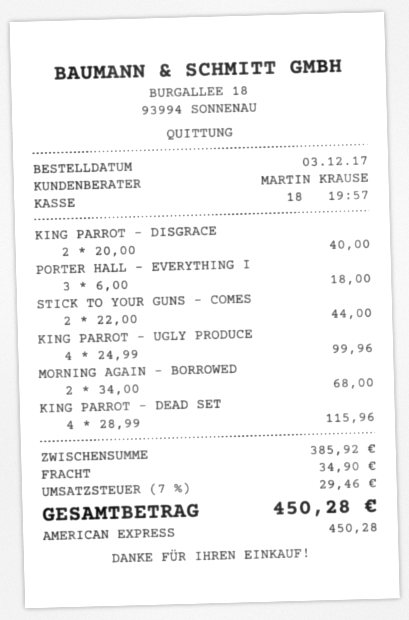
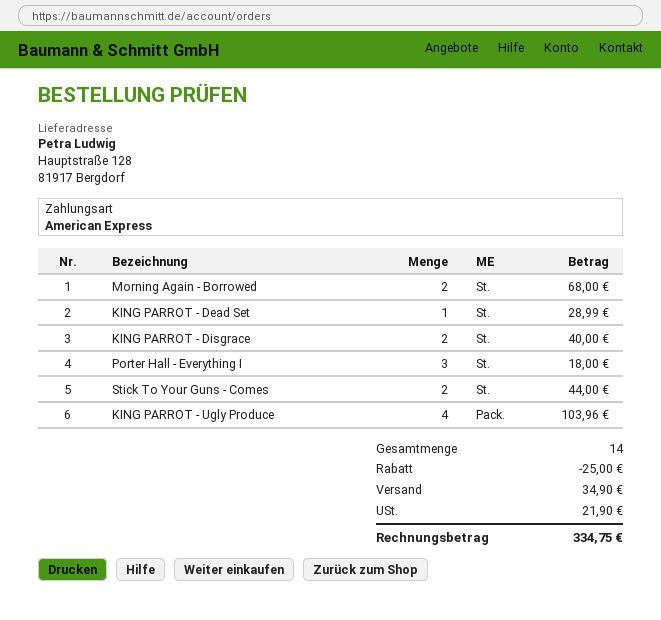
KING PARROT - UGLY PRODUCE: 4 for 99.96 -> 4 for 103.96
KING PARROT - DEAD SET: 4 for 115.96 -> 1 for 28.99
discount: none -> 25.00
tax: 29.46 -> 21.90
total: 450.28 -> 334.75

